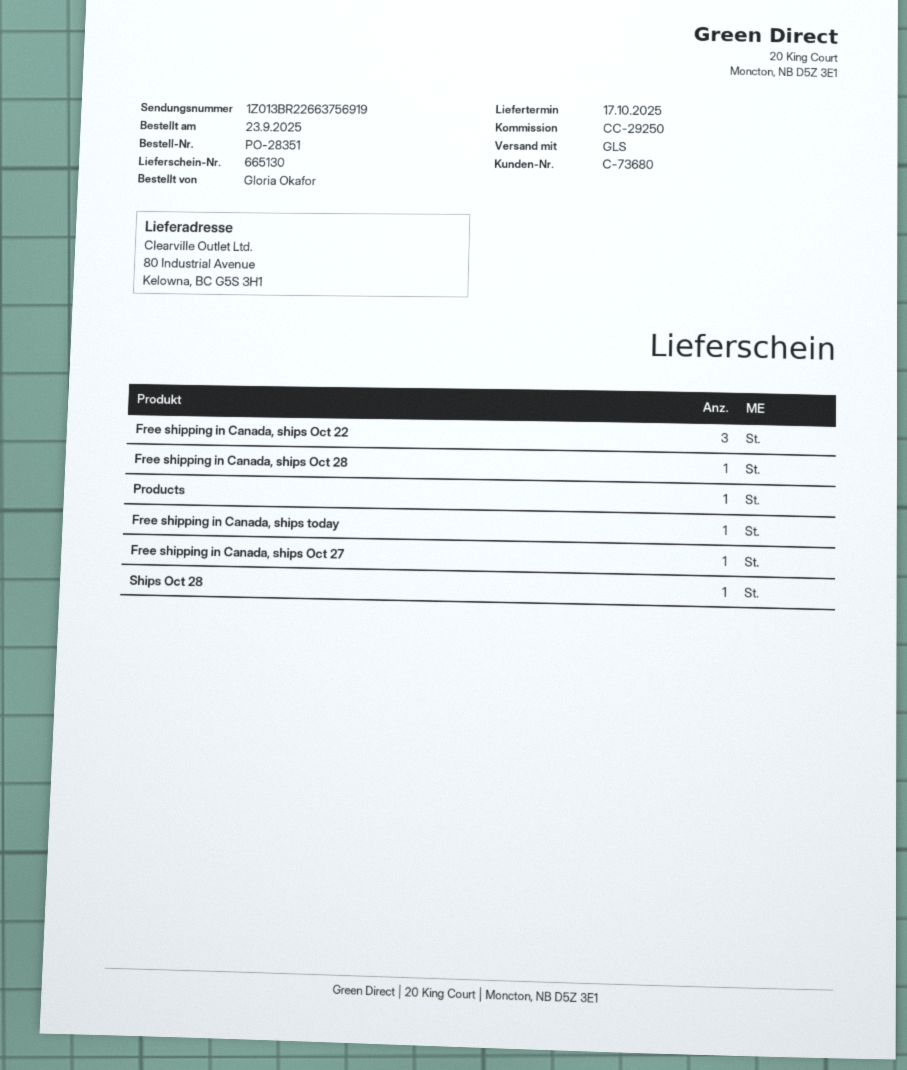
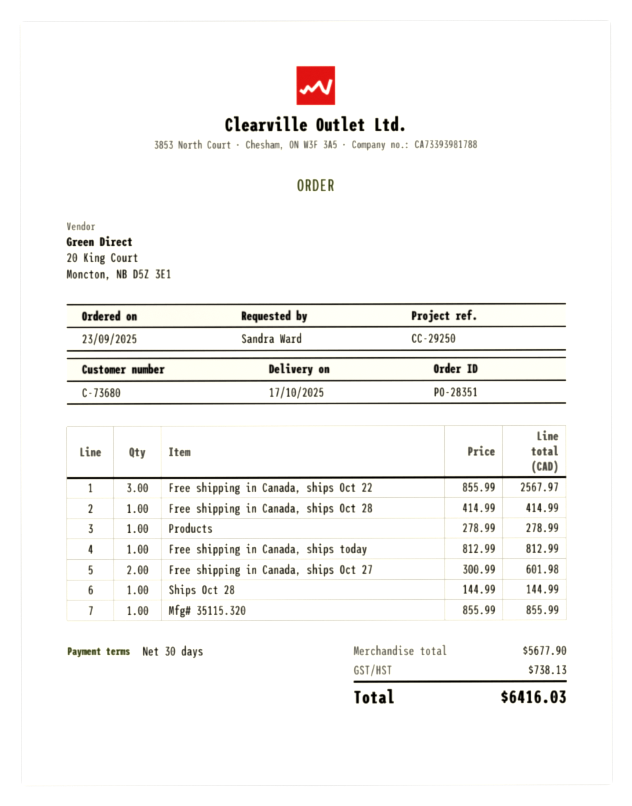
ordered by: Gloria Okafor -> Sandra Ward
Free shipping in Canada, ships Oct 27: 1 -> 2
Mfg# 35115.320: none -> 1

